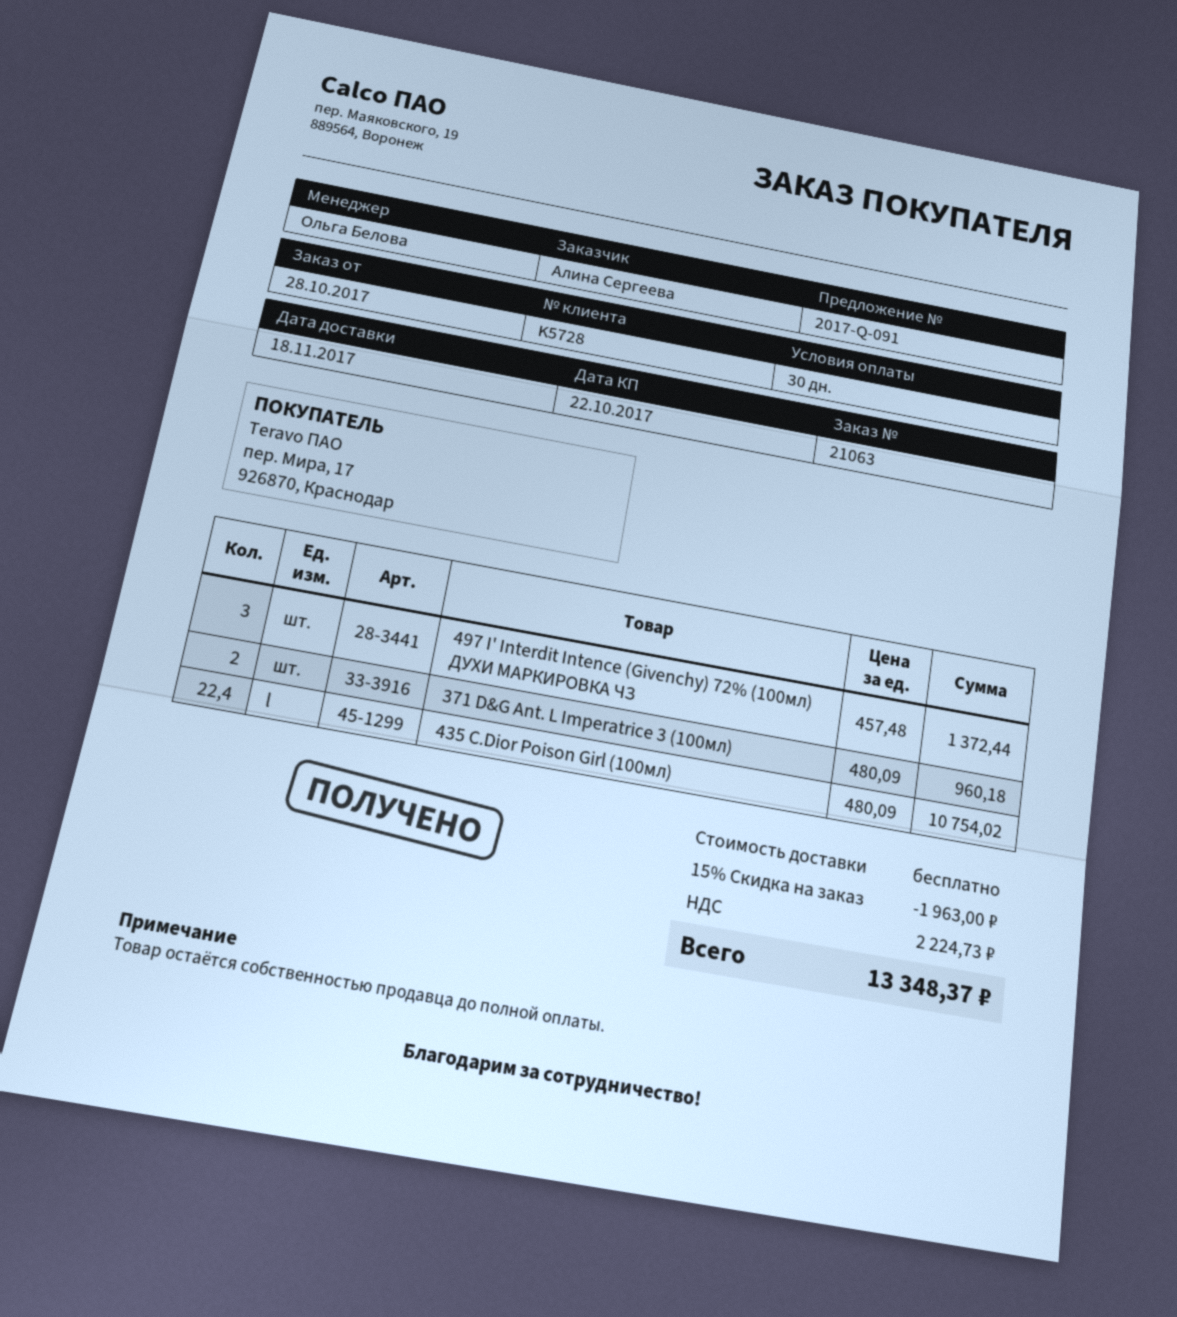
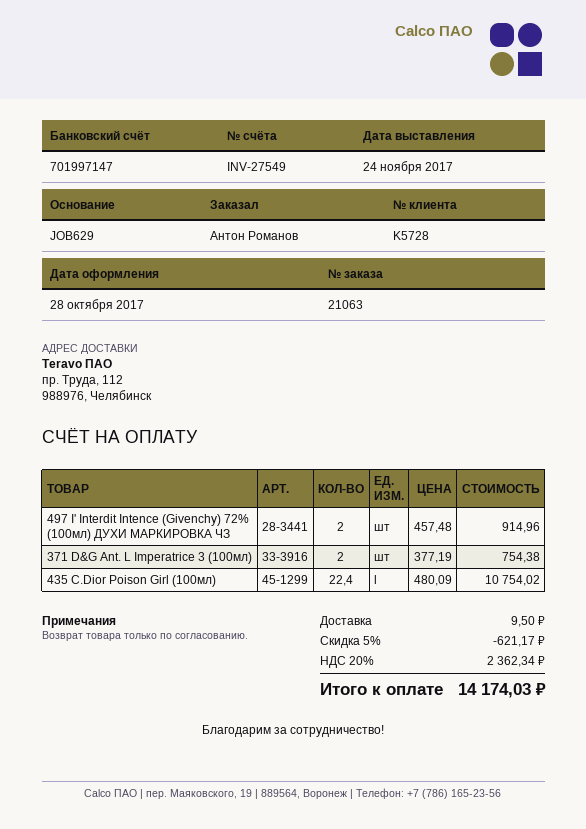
ordered by: Алина Сергеева -> Антон Романов
497 I' Interdit Intence (Givenchy) 72% (100мл) ДУХИ МАРКИРОВКА ЧЗ: 3 x 457.48 = 1372.44 -> 2 x 457.48 = 914.96
371 D&G Ant. L Imperatrice 3 (100мл): 2 x 480.09 = 960.18 -> 2 x 377.19 = 754.38
discount: 15% = 1963.00 -> 5% = 621.17
shipping: 0.00 -> 9.50
tax: 2224.73 -> 2362.34
total: 13348.37 -> 14174.03

